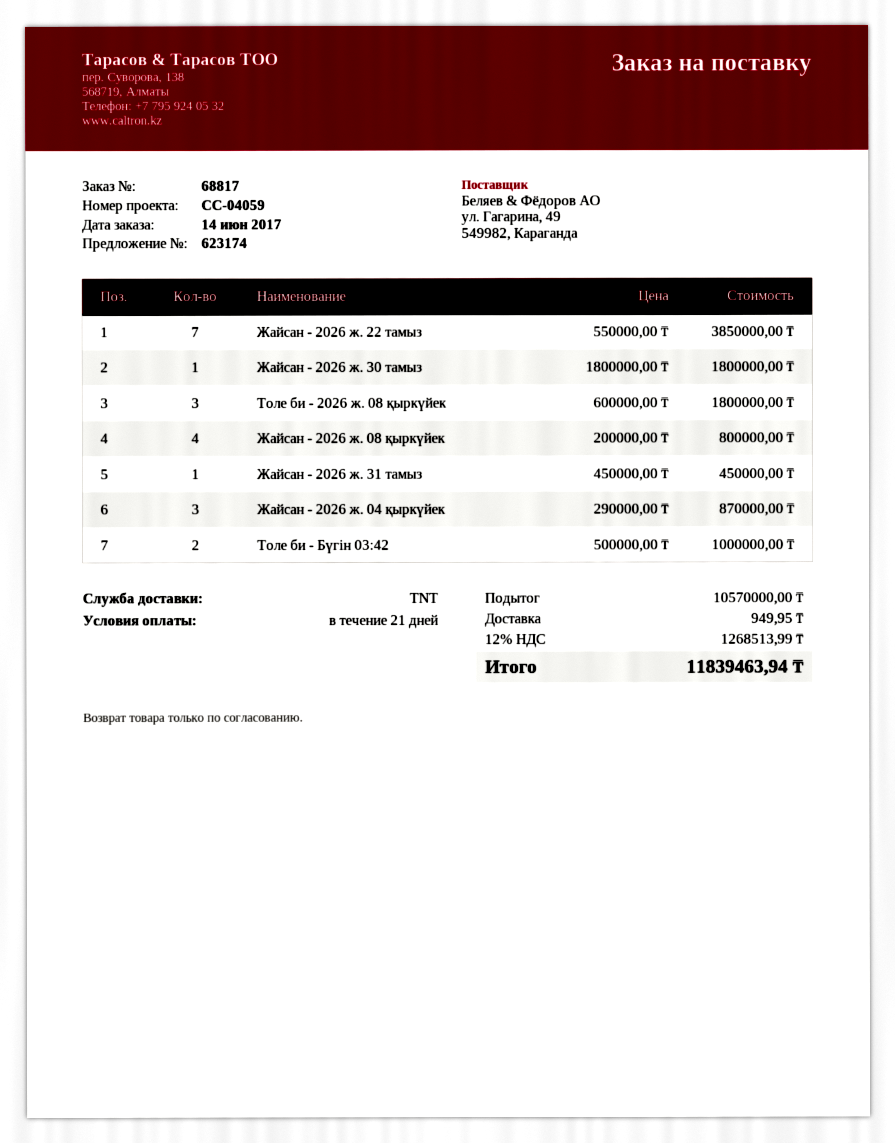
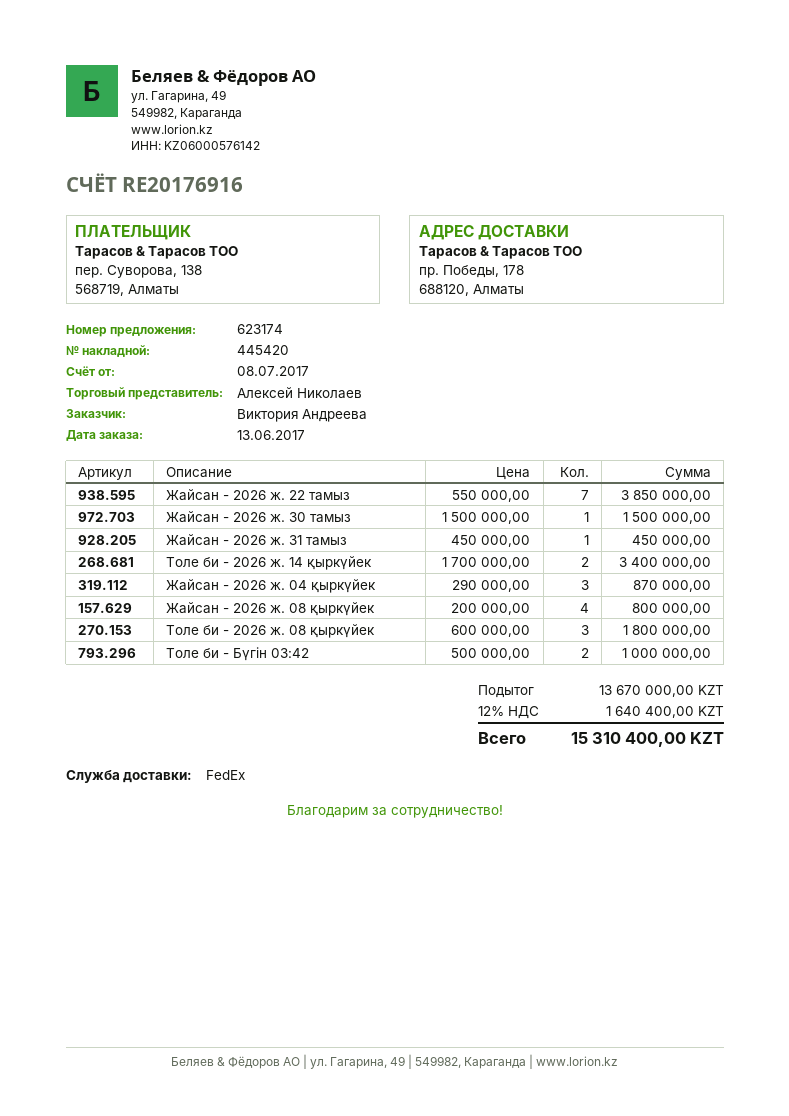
order date: 2017-06-14 -> 2017-06-13
shipping method: TNT -> FedEx
Жайсан - 2026 ж. 30 тамыз: 1 x 1800000.00 = 1800000.00 -> 1 x 1500000.00 = 1500000.00
Толе би - 2026 ж. 14 қыркүйек: none -> 2 x 1700000.00 = 3400000.00
subtotal: 10570000.00 -> 13670000.00
shipping: 949.95 -> none
tax: 12% = 1268513.99 -> 12% = 1640400.00
total: 11839463.94 -> 15310400.00

